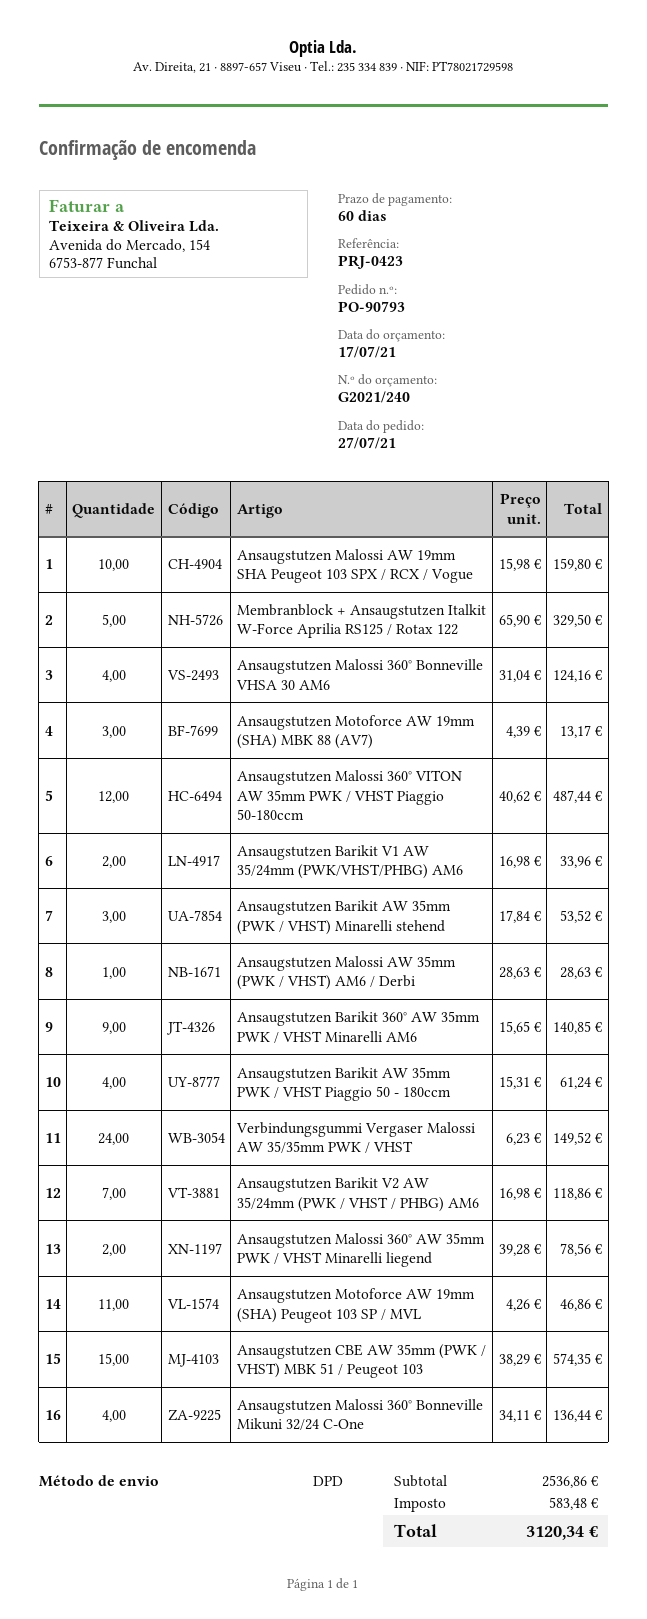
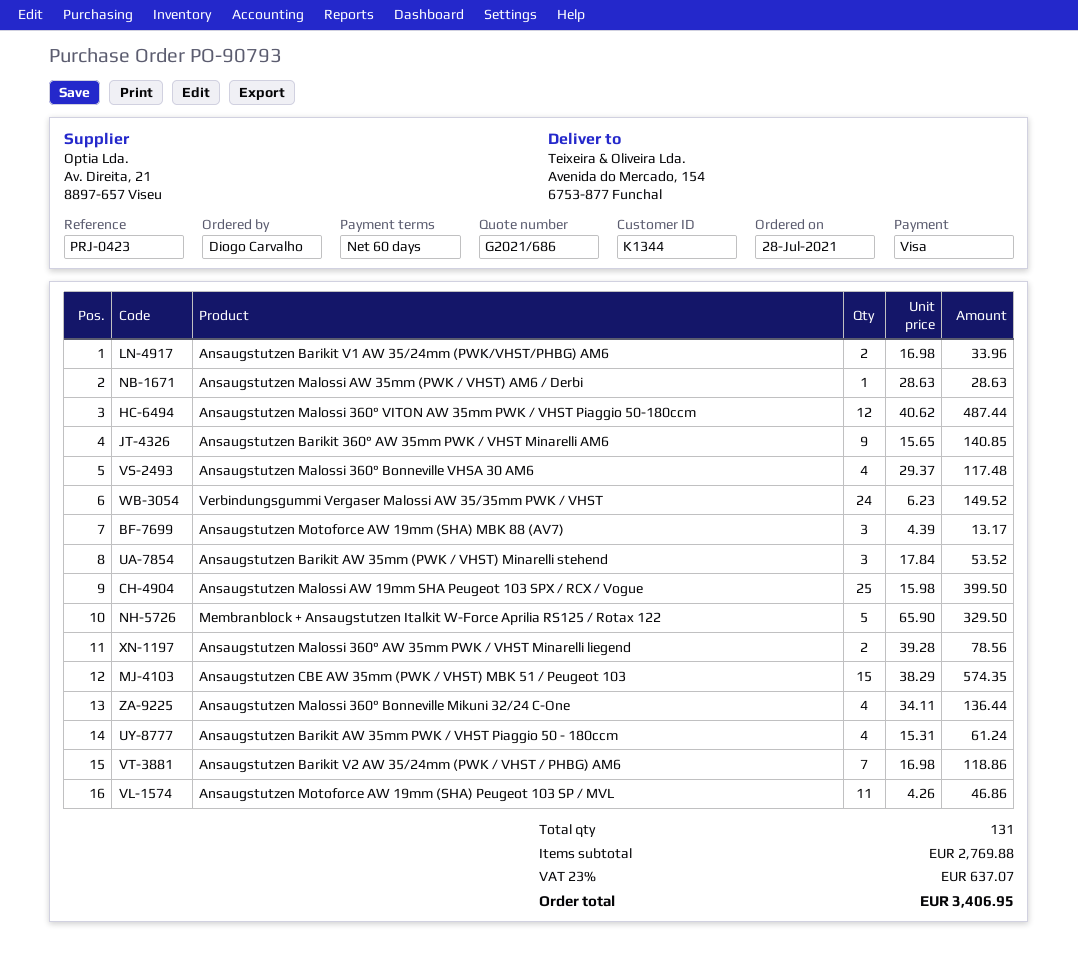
quote number: G2021/240 -> G2021/686
order date: 2021-07-27 -> 2021-07-28
Ansaugstutzen Malossi AW 19mm SHA Peugeot 103 SPX / RCX / Vogue: 10 x 15.98 = 159.80 -> 25 x 15.98 = 399.50
Ansaugstutzen Malossi 360° Bonneville VHSA 30 AM6: 4 x 31.04 = 124.16 -> 4 x 29.37 = 117.48
subtotal: 2536.86 -> 2769.88
tax: 583.48 -> 637.07
total: 3120.34 -> 3406.95

